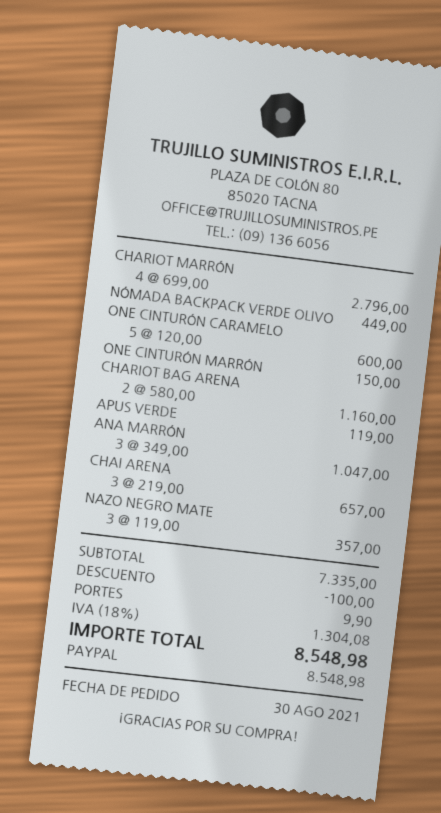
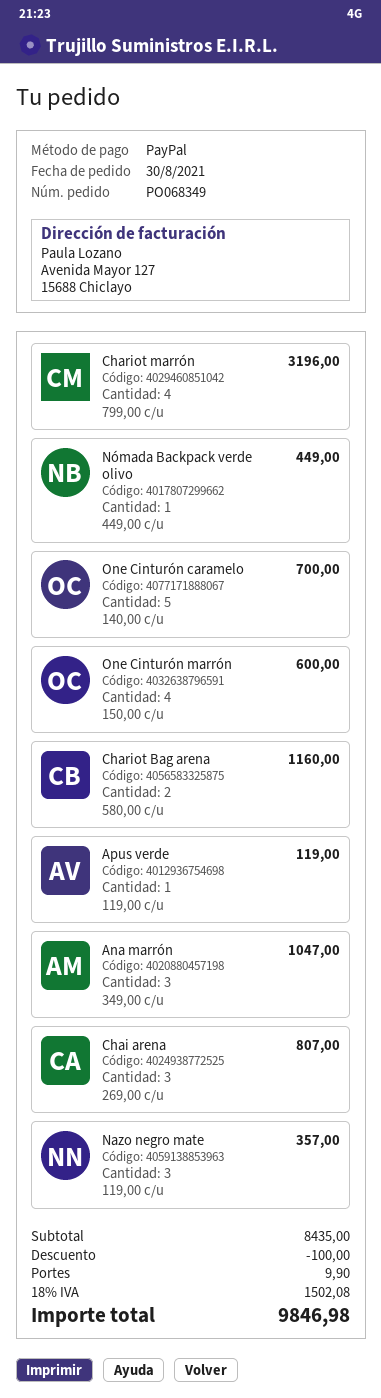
CHARIOT MARRÓN: 4 x 699.00 = 2796.00 -> 4 x 799.00 = 3196.00
ONE CINTURÓN CARAMELO: 5 x 120.00 = 600.00 -> 5 x 140.00 = 700.00
ONE CINTURÓN MARRÓN: 1 x 150.00 = 150.00 -> 4 x 150.00 = 600.00
CHAI ARENA: 3 x 219.00 = 657.00 -> 3 x 269.00 = 807.00
subtotal: 7335.00 -> 8435.00
tax: 18% = 1304.08 -> 18% = 1502.08
total: 8548.98 -> 9846.98

